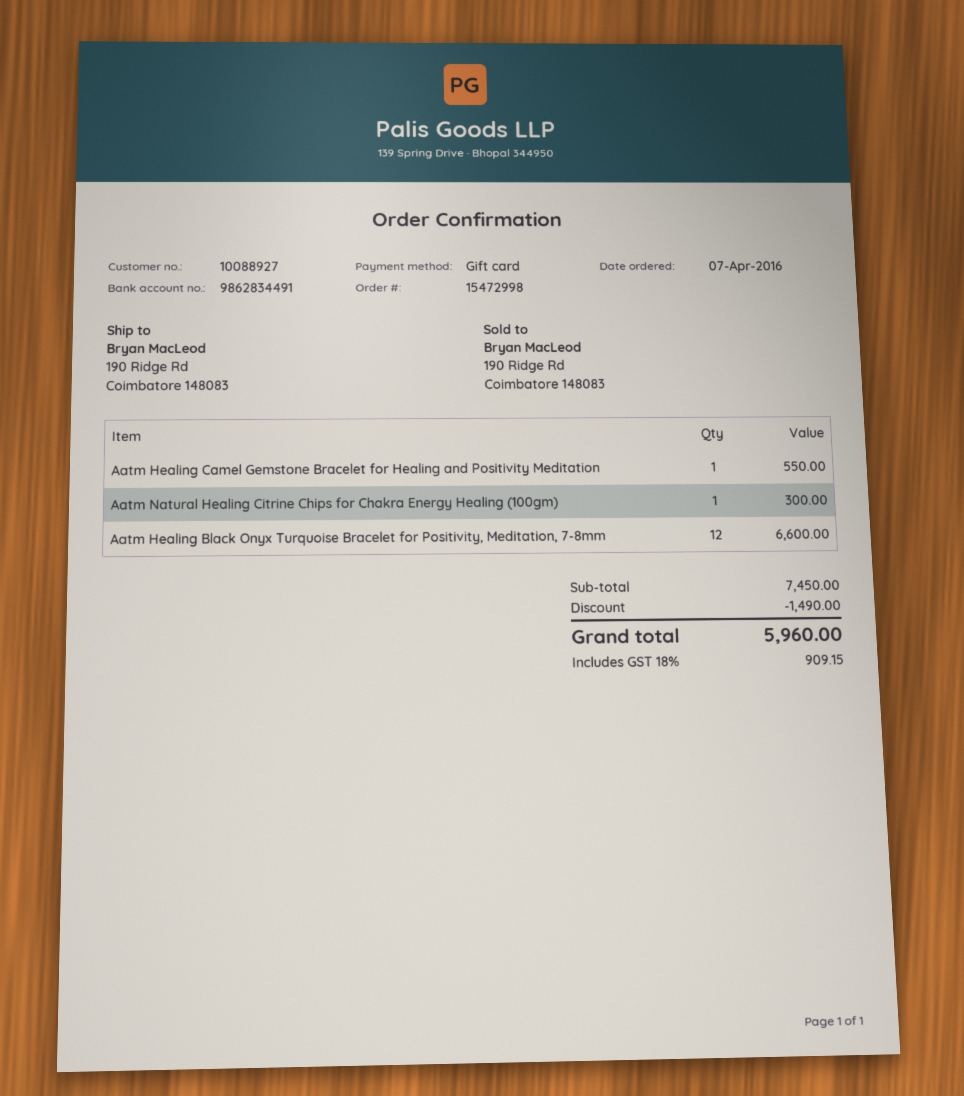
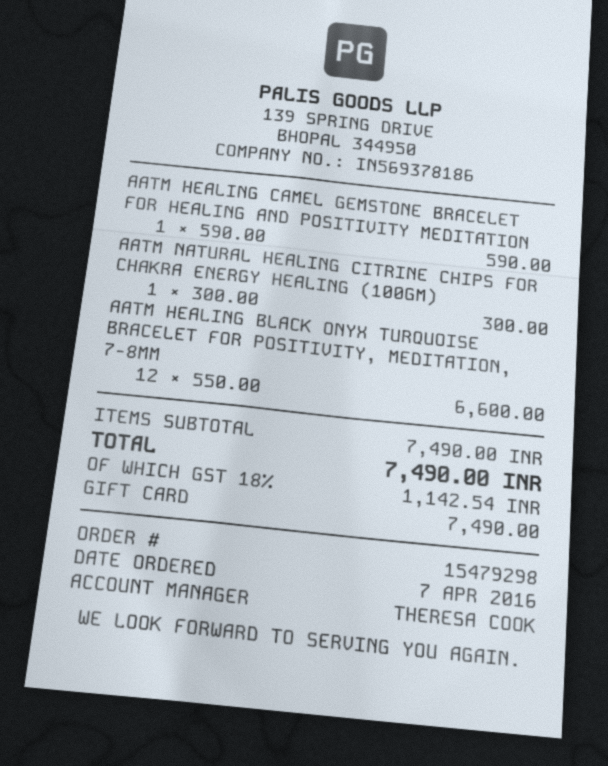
order number: 15472998 -> 15479298
Aatm Healing Camel Gemstone Bracelet for Healing and Positivity Meditation: 1 for 550.00 -> 1 for 590.00
subtotal: 7450.00 -> 7490.00
discount: 1490.00 -> none
tax: 18% = 909.15 -> 18% = 1142.54
total: 5960.00 -> 7490.00

